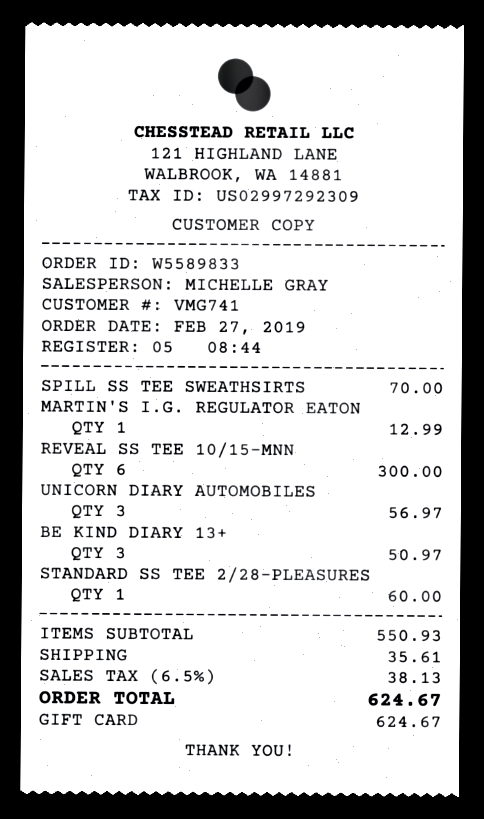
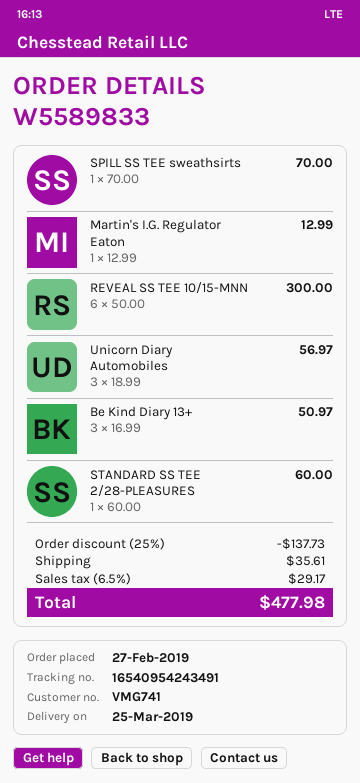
discount: none -> 25% = 137.73
tax: 6.5% = 38.13 -> 6.5% = 29.17
total: 624.67 -> 477.98

